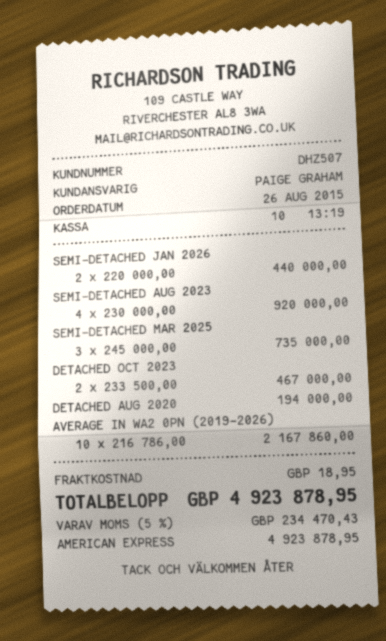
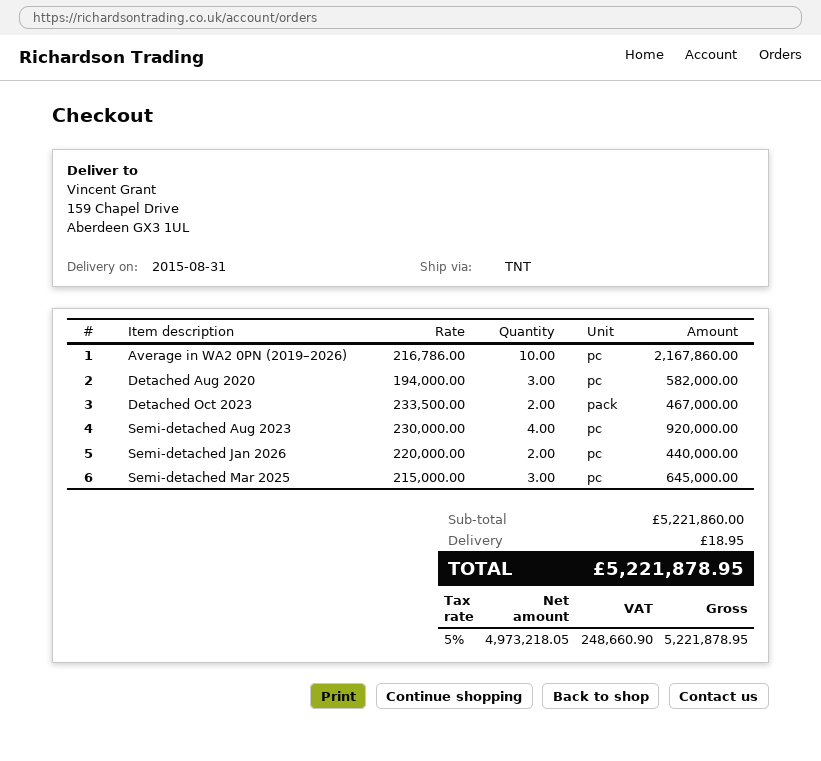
SEMI-DETACHED MAR 2025: 3 x 245000.00 = 735000.00 -> 3 x 215000.00 = 645000.00
DETACHED AUG 2020: 1 x 194000.00 = 194000.00 -> 3 x 194000.00 = 582000.00
tax: 5% = 234470.43 -> 5% = 248660.90
total: 4923878.95 -> 5221878.95

